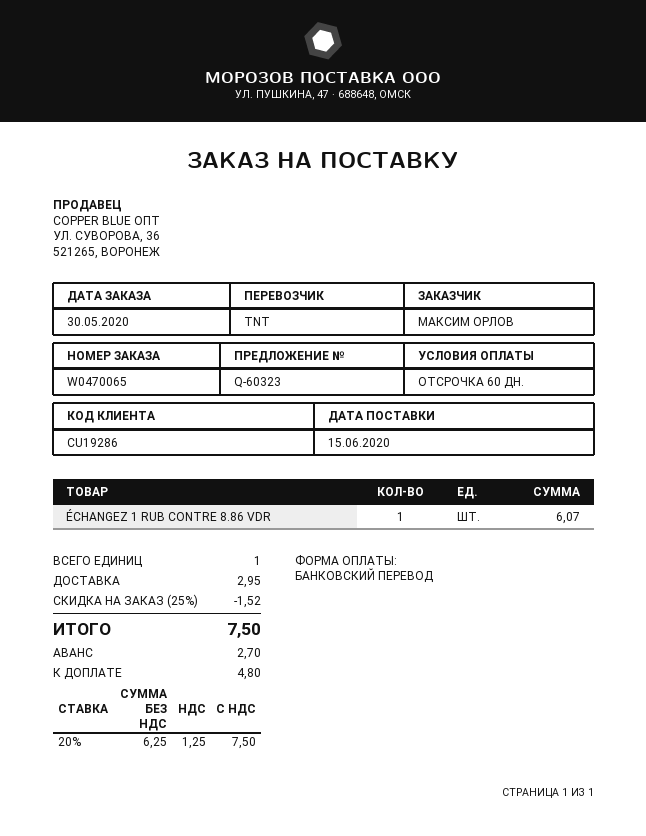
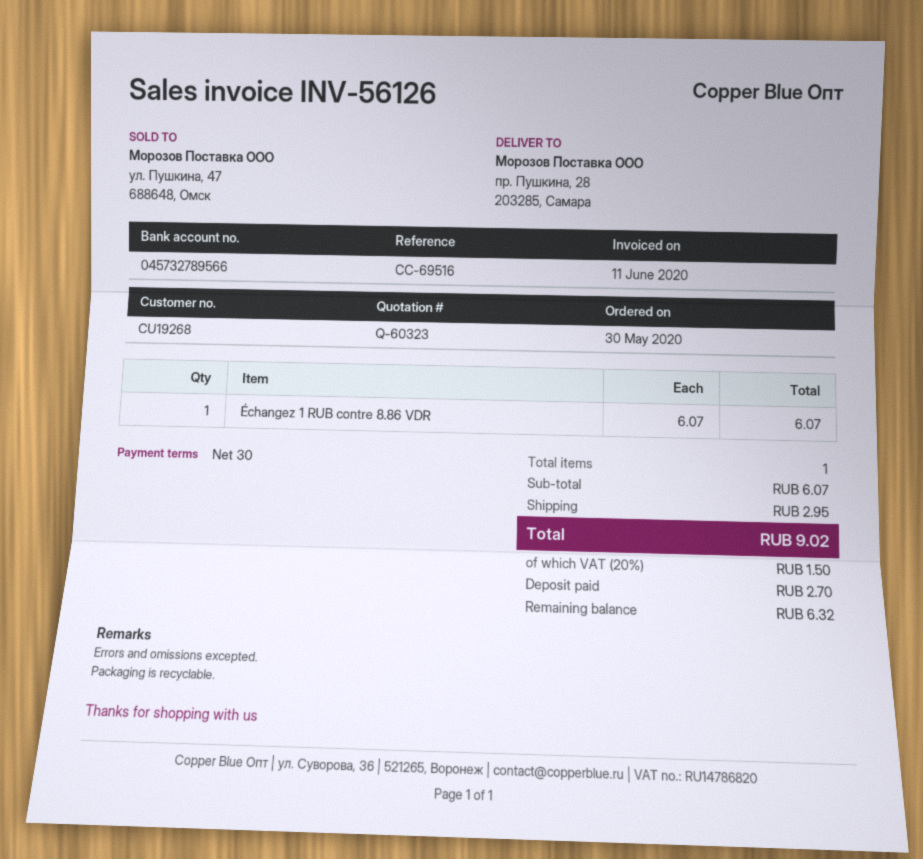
payment terms: 60 days -> 30 days
customer number: CU19286 -> CU19268
discount: 25% = 1.52 -> none
tax: 20% = 1.25 -> 20% = 1.50
total: 7.50 -> 9.02
balance: 4.80 -> 6.32

